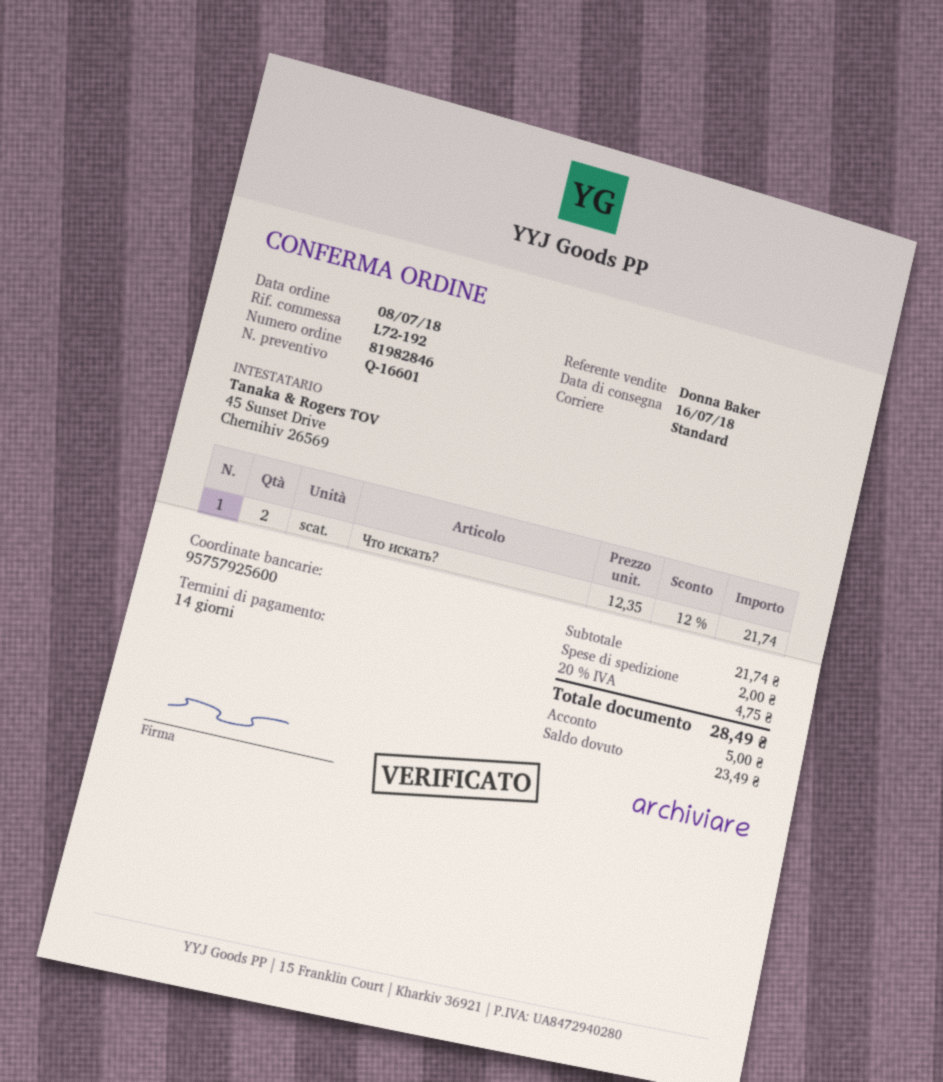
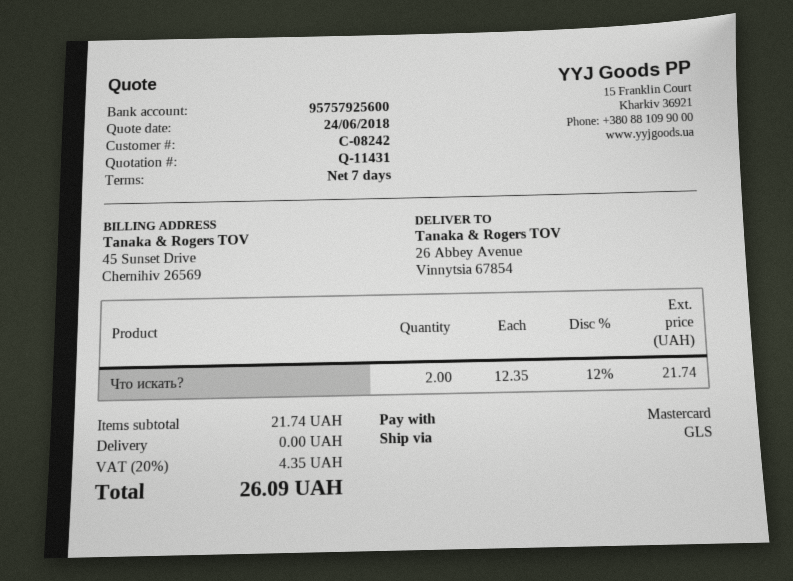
quote number: Q-16601 -> Q-11431
payment terms: 14 days -> 7 days
shipping method: standard -> GLS
shipping: 2.00 -> 0.00
tax: 20% = 4.75 -> 20% = 4.35
total: 28.49 -> 26.09

